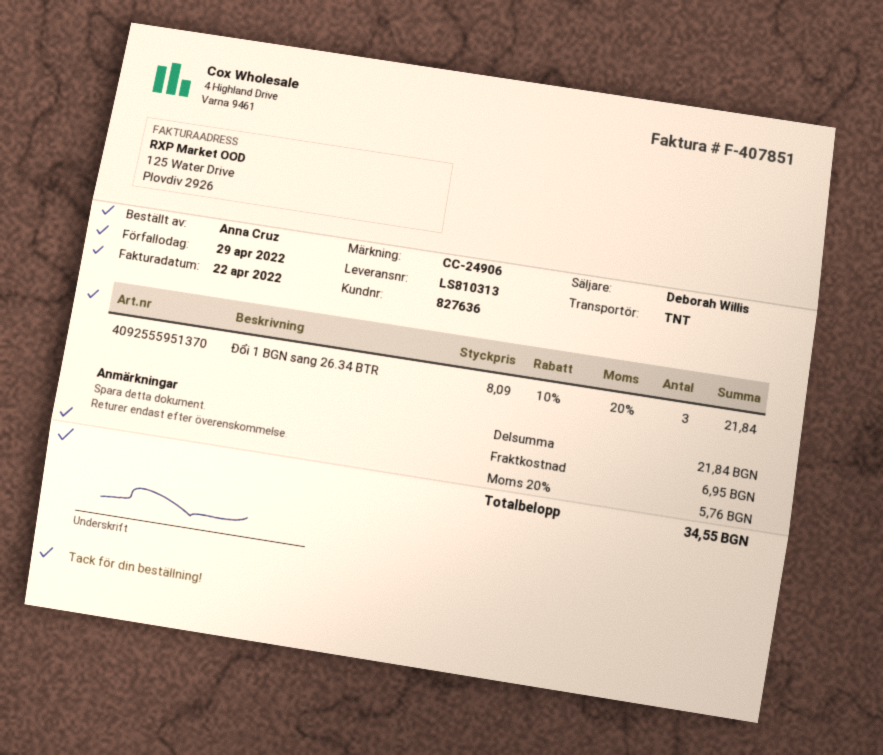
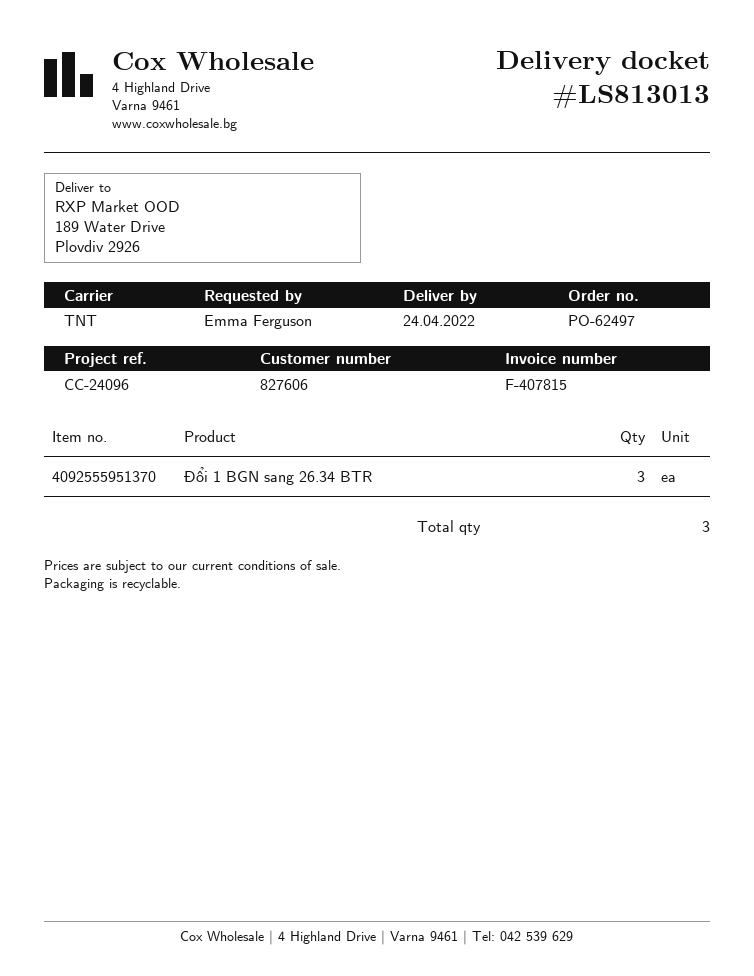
delivery note number: LS810313 -> LS813013
invoice number: F-407851 -> F-407815
customer number: 827636 -> 827606
reference: CC-24906 -> CC-24096
ordered by: Anna Cruz -> Emma Ferguson

